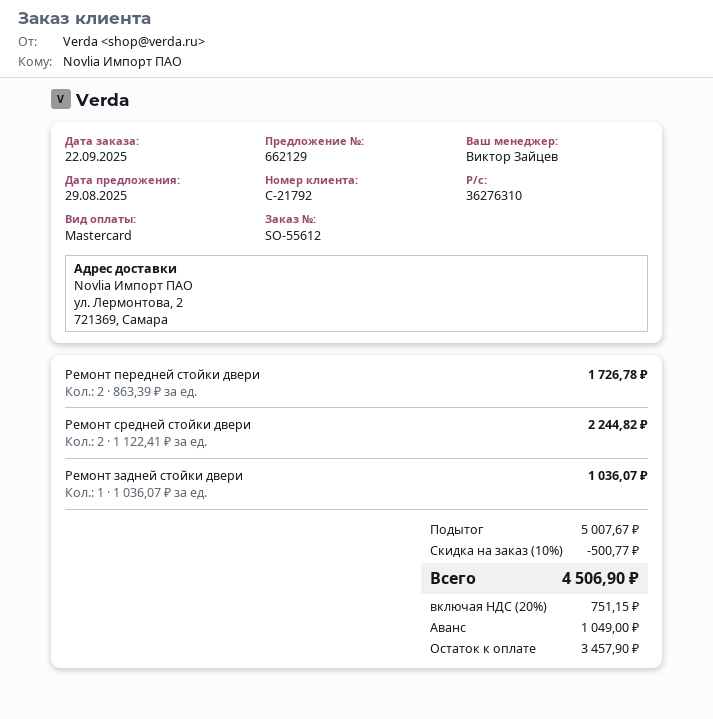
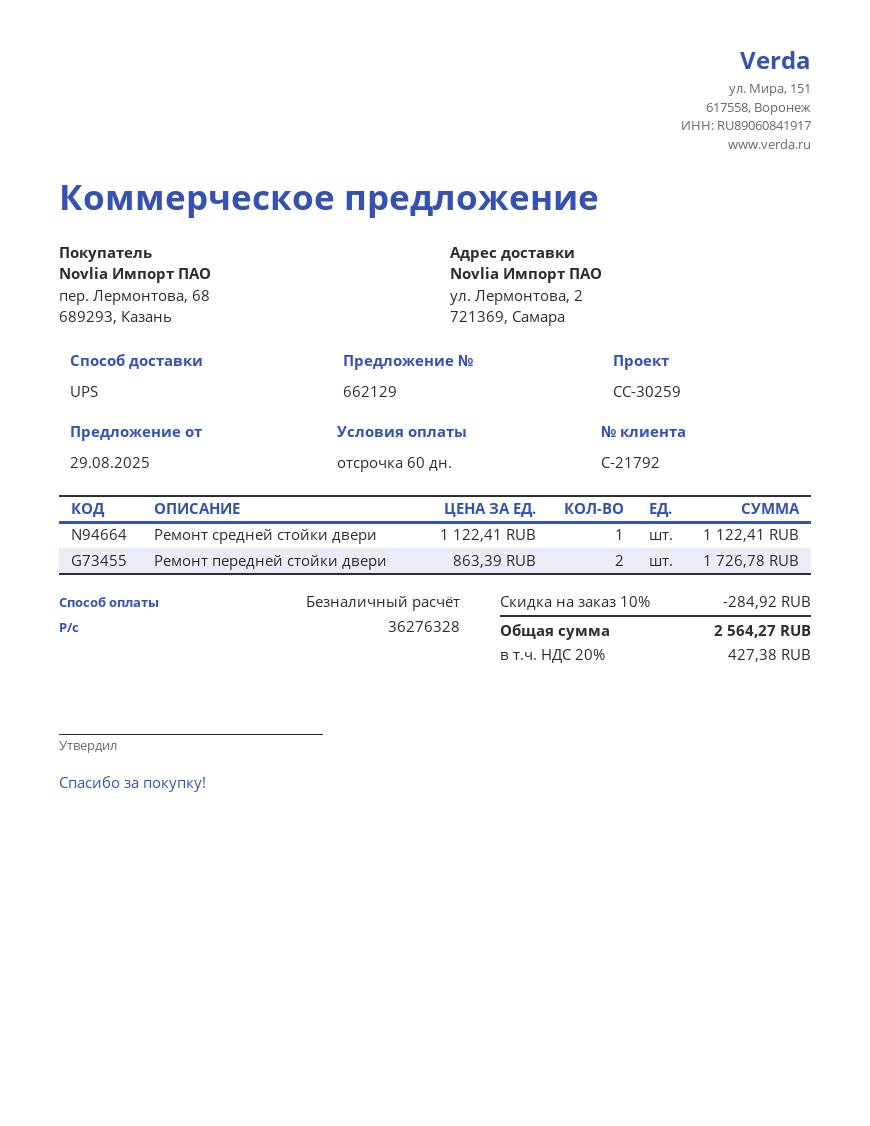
payment method: Mastercard -> bank transfer
bank account: 36276310 -> 36276328
Ремонт средней стойки двери: 2 x 1122.41 = 2244.82 -> 1 x 1122.41 = 1122.41
Ремонт задней стойки двери: 1 x 1036.07 = 1036.07 -> none
discount: 10% = 500.77 -> 10% = 284.92
tax: 20% = 751.15 -> 20% = 427.38
total: 4506.90 -> 2564.27

